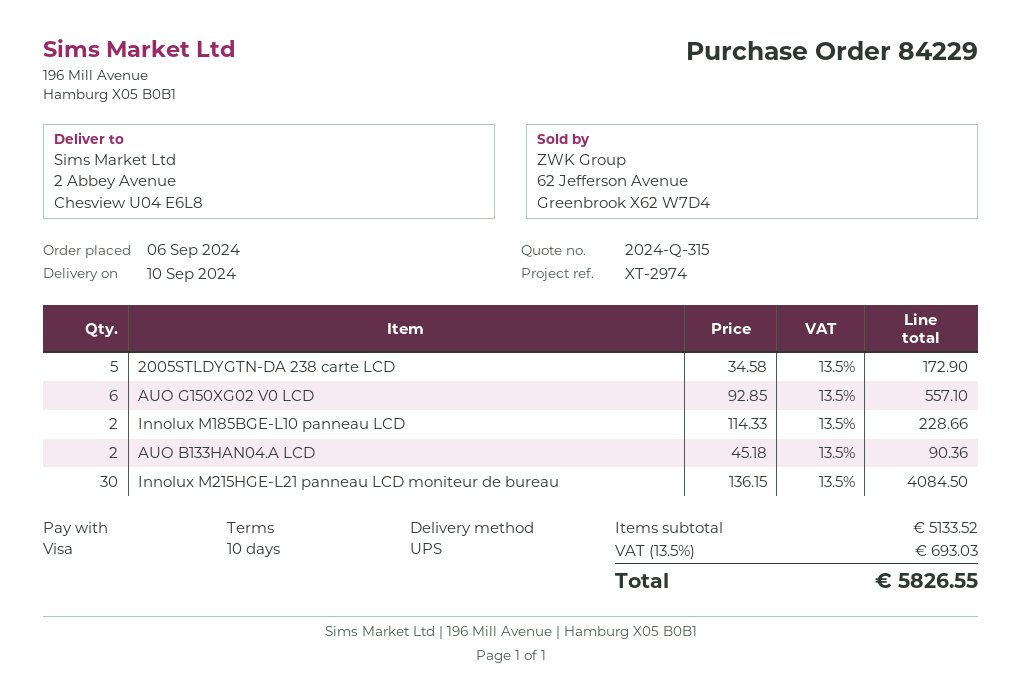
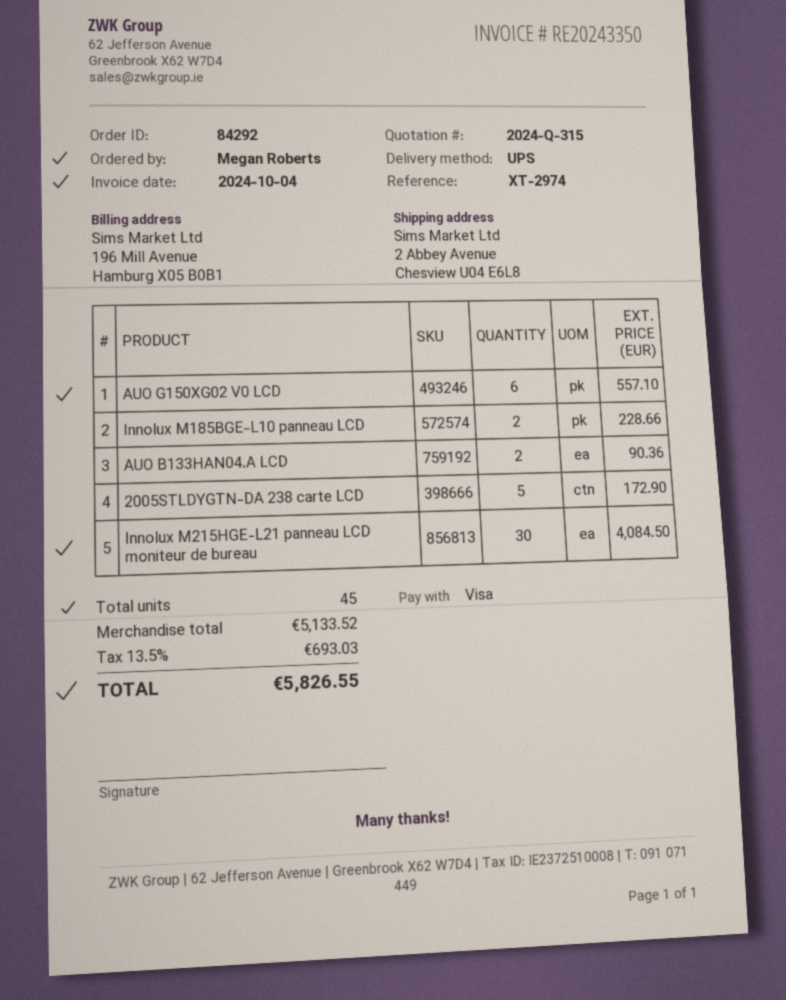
order number: 84229 -> 84292

